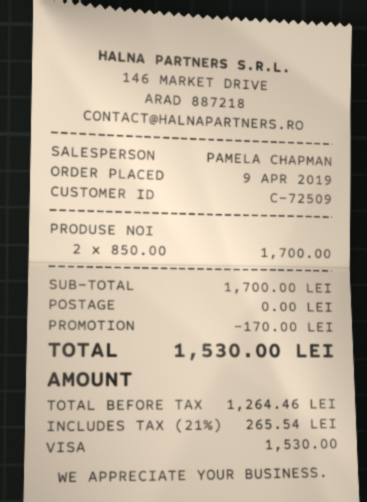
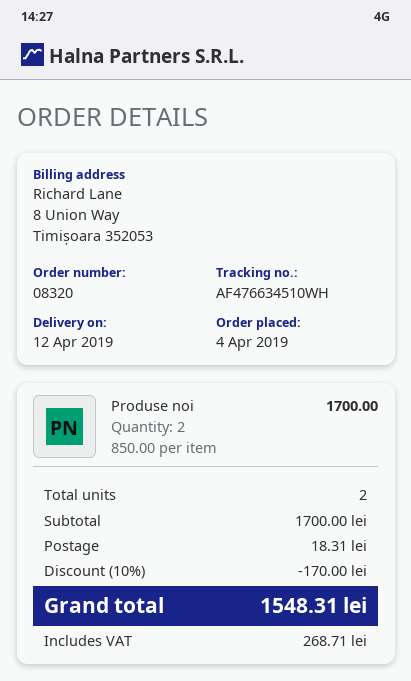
order date: 2019-04-09 -> 2019-04-04
shipping: 0.00 -> 18.31
tax: 265.54 -> 268.71
total: 1530.00 -> 1548.31

